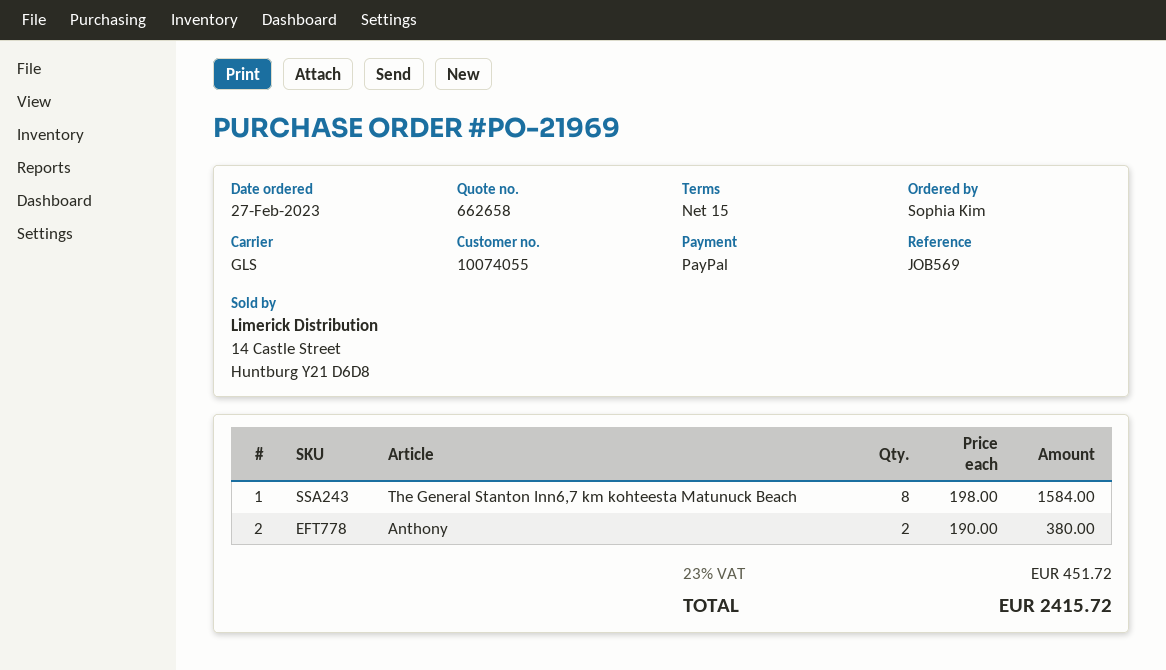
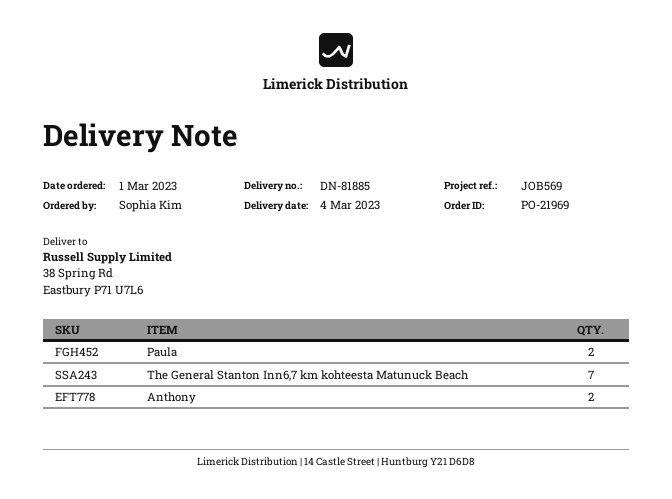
order date: 2023-02-27 -> 2023-03-01
The General Stanton Inn6,7 km kohteesta Matunuck Beach: 8 -> 7
Paula: none -> 2

